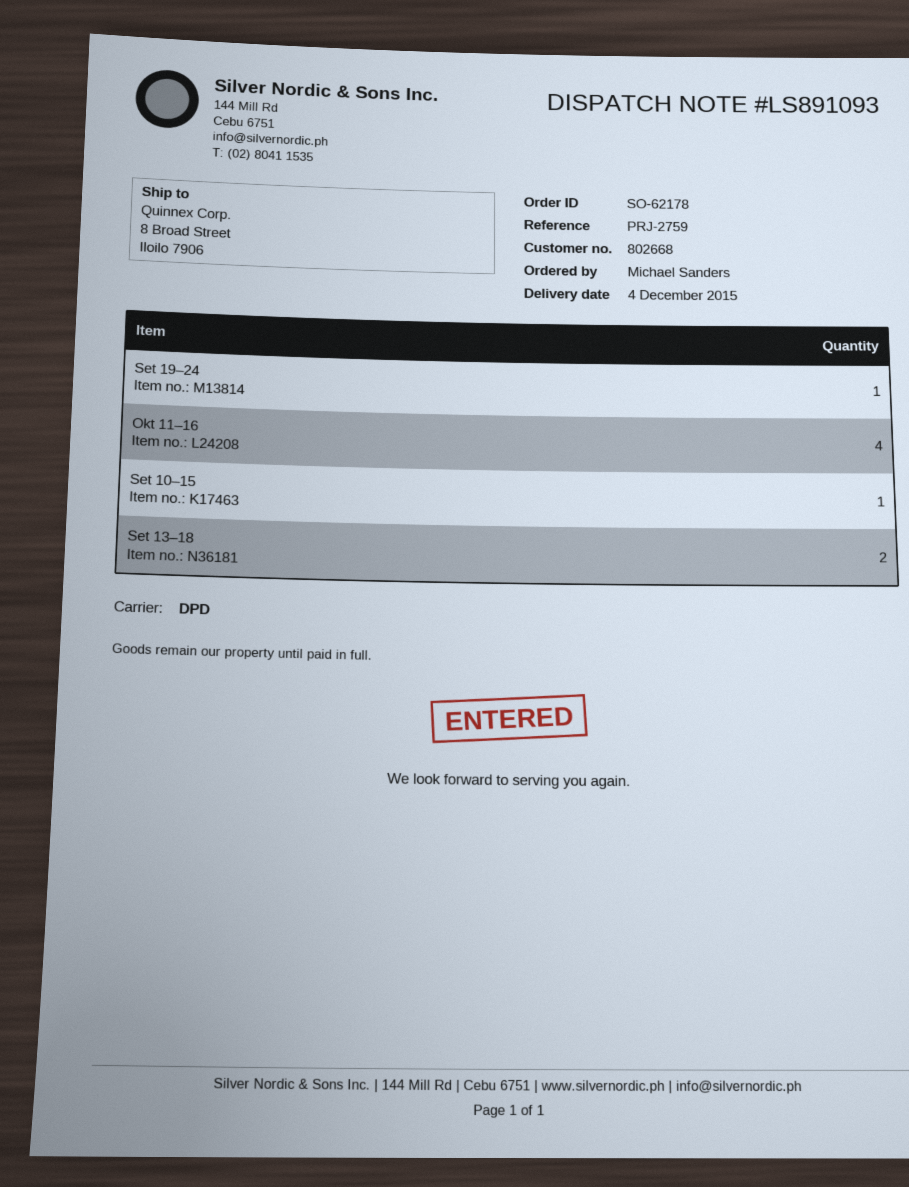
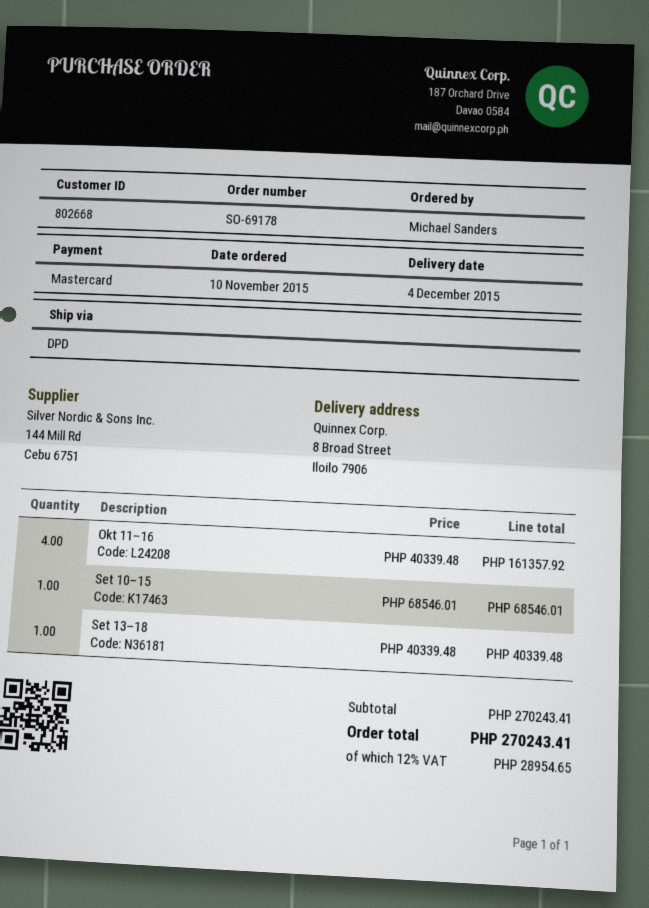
order number: SO-62178 -> SO-69178
Set 19–24: 1 -> none
Set 13–18: 2 -> 1

